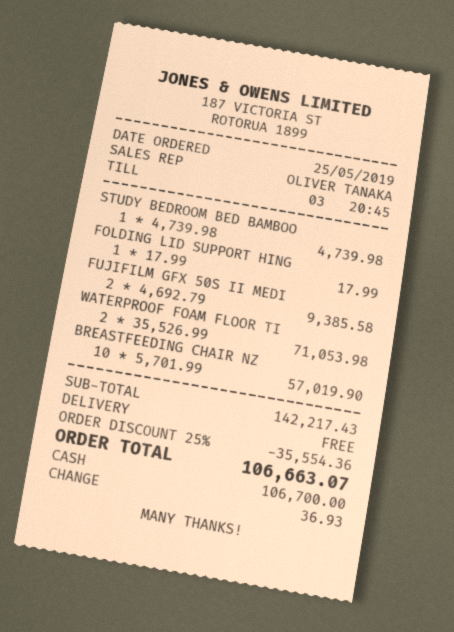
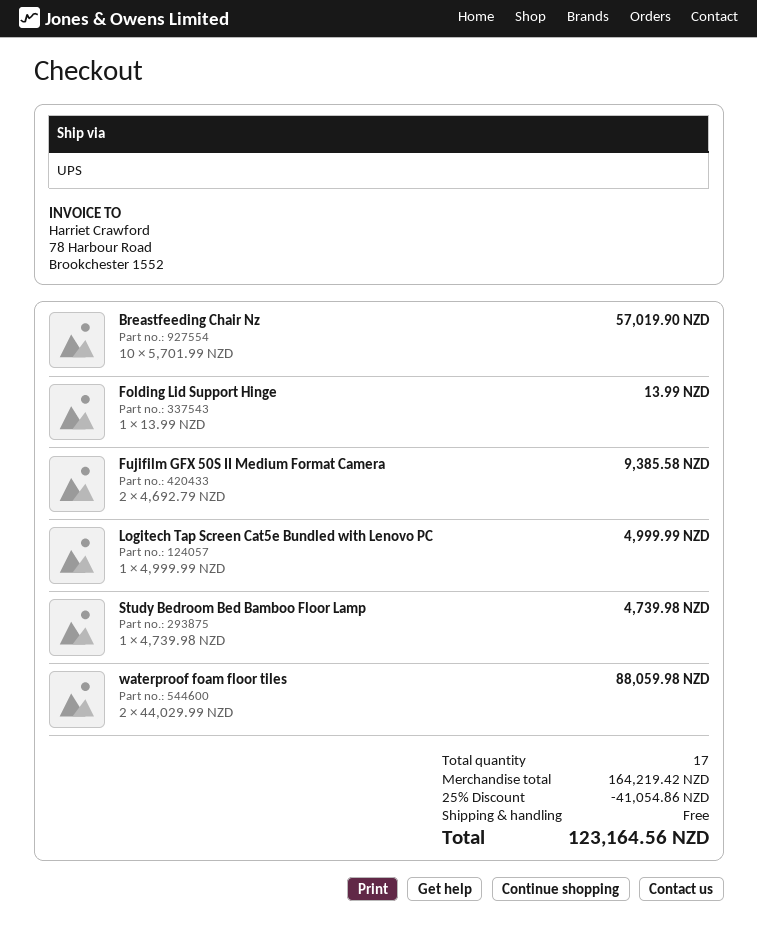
FOLDING LID SUPPORT HING: 1 x 17.99 = 17.99 -> 1 x 13.99 = 13.99
WATERPROOF FOAM FLOOR TI: 2 x 35526.99 = 71053.98 -> 2 x 44029.99 = 88059.98
Logitech Tap Screen Cat5e Bundled with Lenovo PC: none -> 1 x 4999.99 = 4999.99
subtotal: 142217.43 -> 164219.42
discount: 25% = 35554.36 -> 25% = 41054.86
total: 106663.07 -> 123164.56

